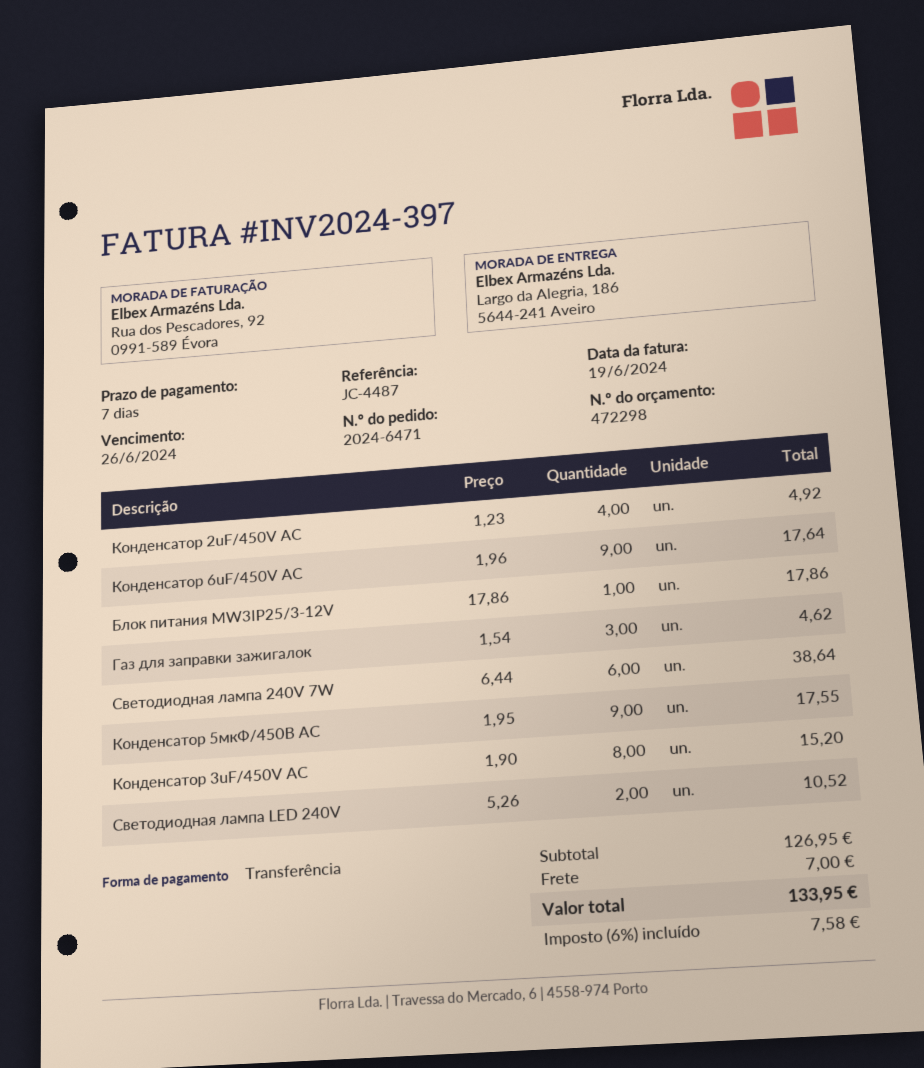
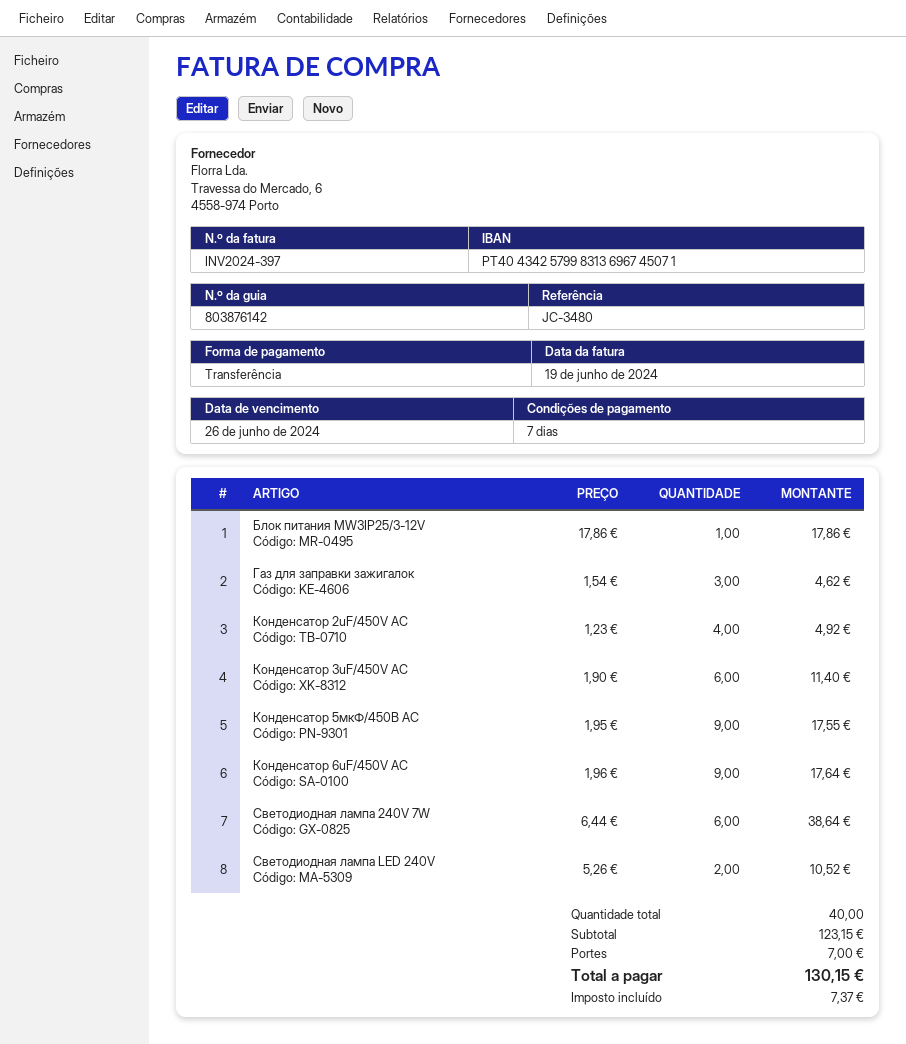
reference: JC-4487 -> JC-3480
Конденсатор 3uF/450V AC: 8 x 1.90 = 15.20 -> 6 x 1.90 = 11.40
subtotal: 126.95 -> 123.15
tax: 7.58 -> 7.37
total: 133.95 -> 130.15

